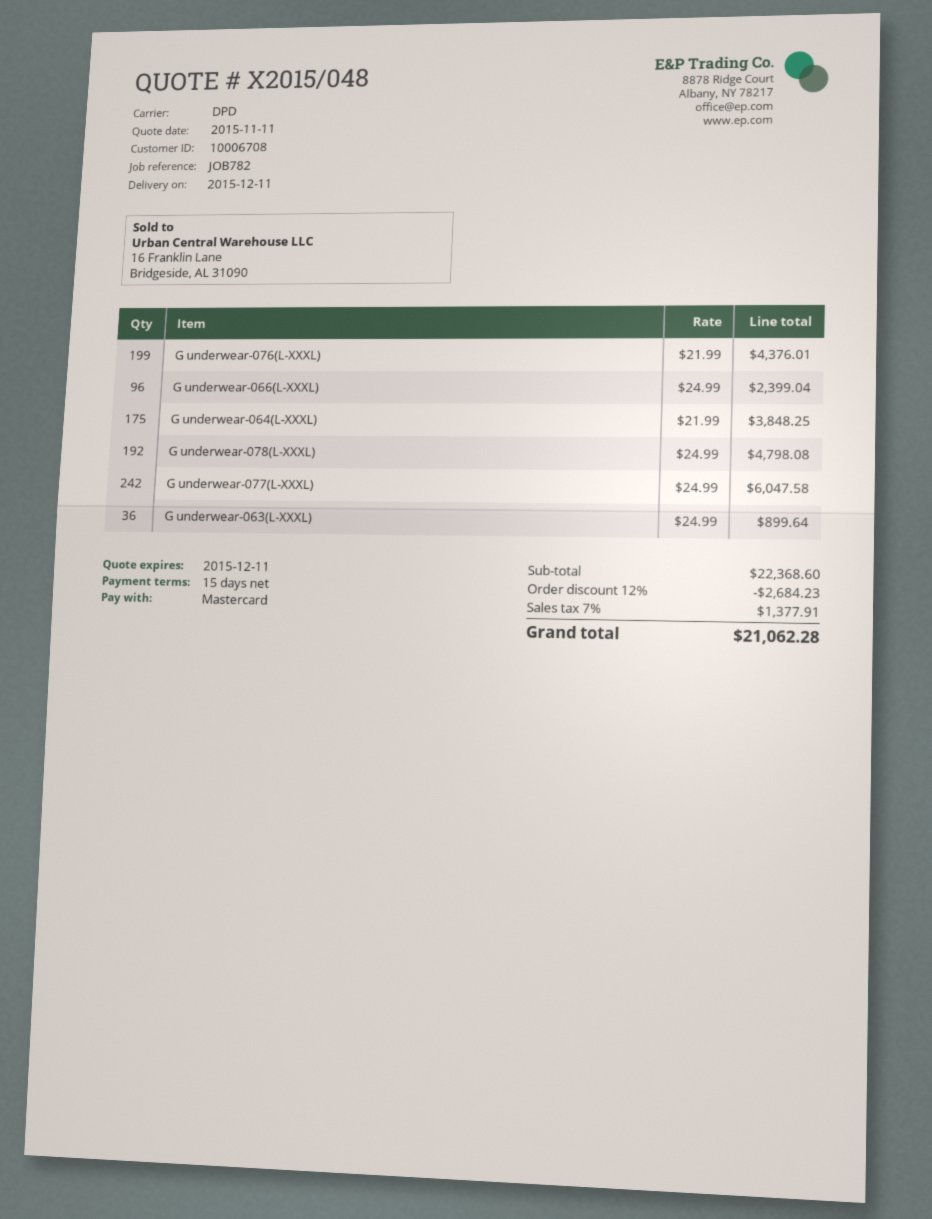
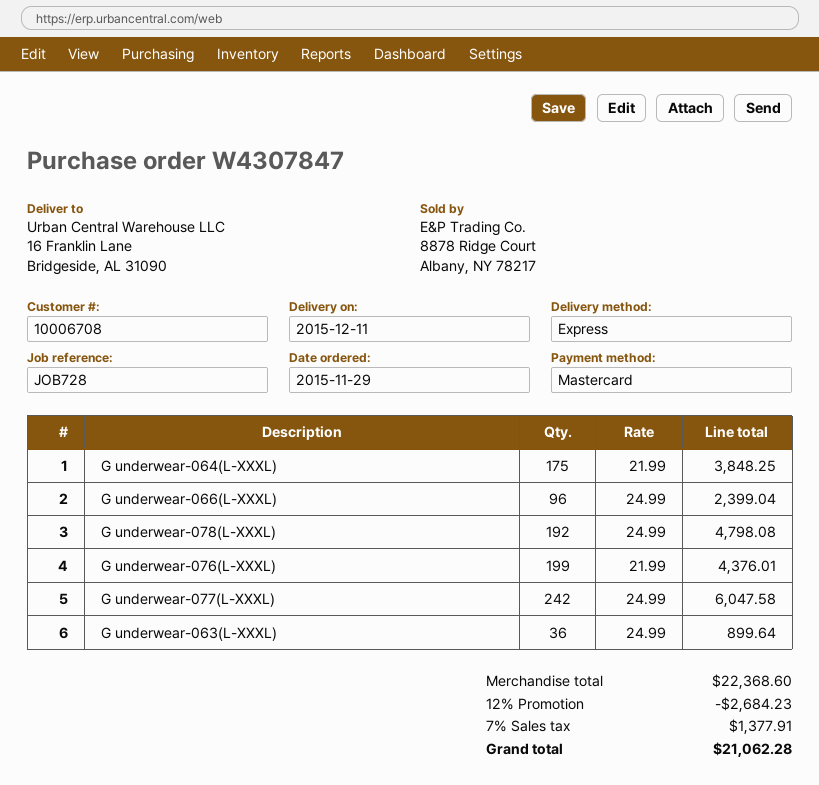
reference: JOB782 -> JOB728
shipping method: DPD -> express

